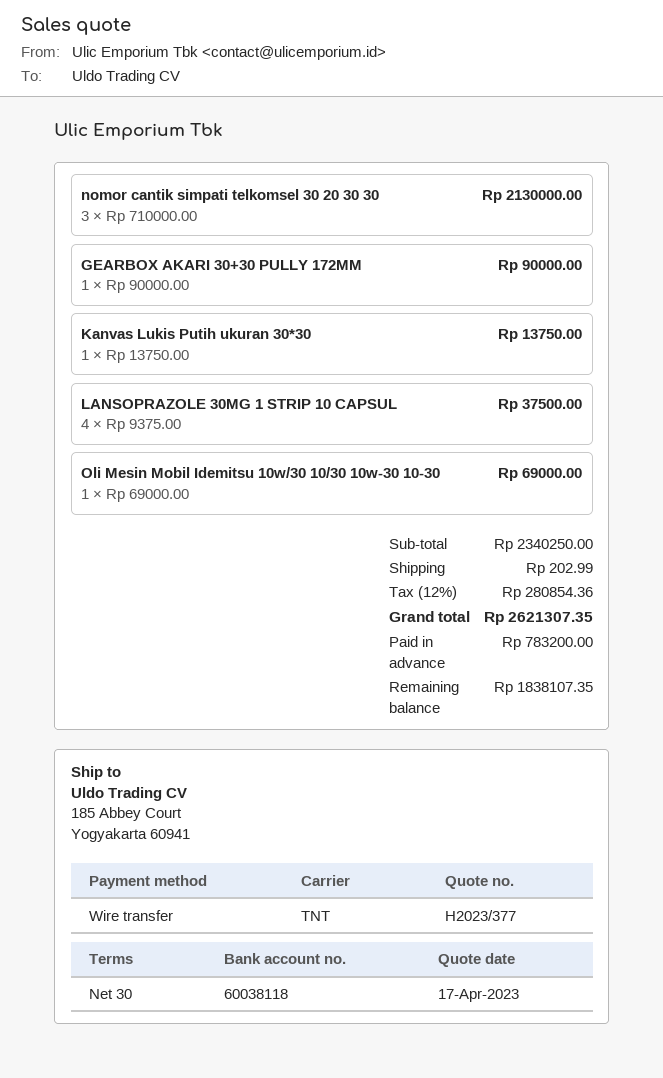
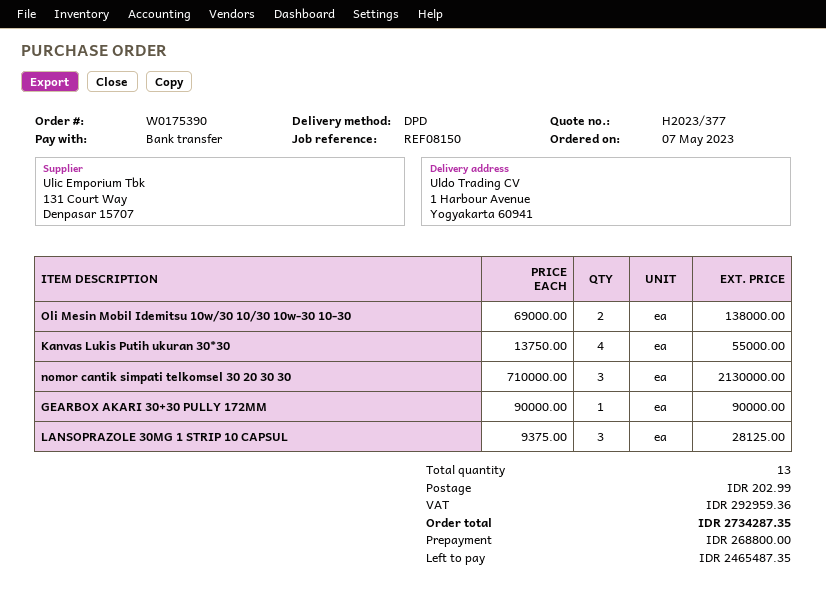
shipping method: TNT -> DPD
ship to: 185 Abbey Court, Yogyakarta 60941 -> 1 Harbour Avenue, Yogyakarta 60941
Kanvas Lukis Putih ukuran 30*30: 1 x 13750.00 = 13750.00 -> 4 x 13750.00 = 55000.00
LANSOPRAZOLE 30MG 1 STRIP 10 CAPSUL: 4 x 9375.00 = 37500.00 -> 3 x 9375.00 = 28125.00
Oli Mesin Mobil Idemitsu 10w/30 10/30 10w-30 10-30: 1 x 69000.00 = 69000.00 -> 2 x 69000.00 = 138000.00
tax: 280854.36 -> 292959.36
total: 2621307.35 -> 2734287.35
deposit: 783200.00 -> 268800.00
balance: 1838107.35 -> 2465487.35

